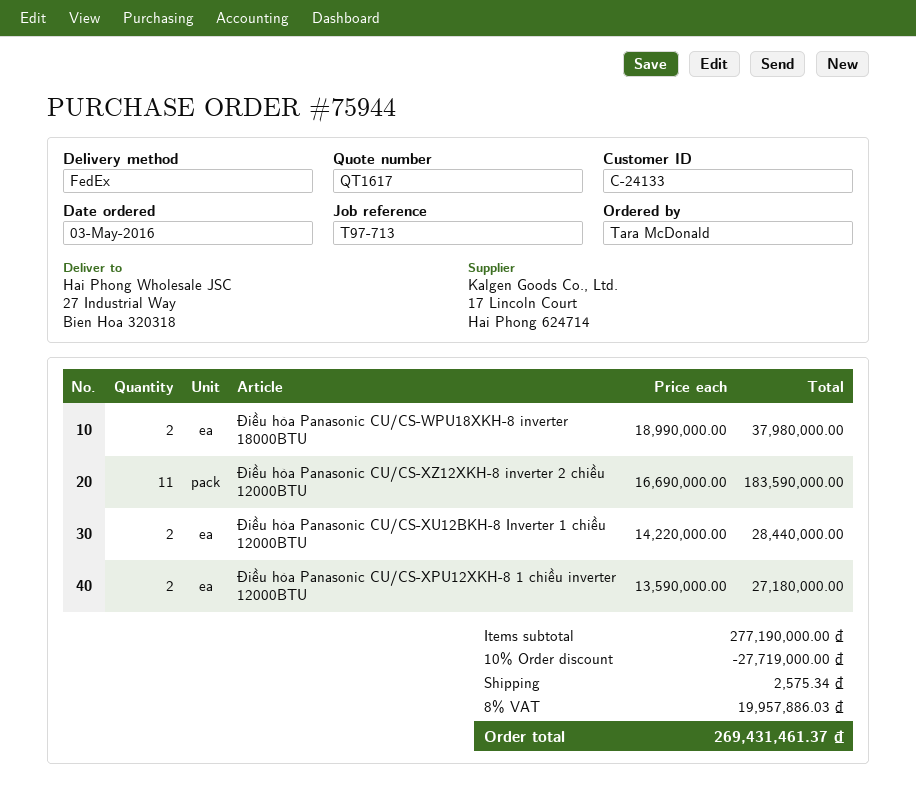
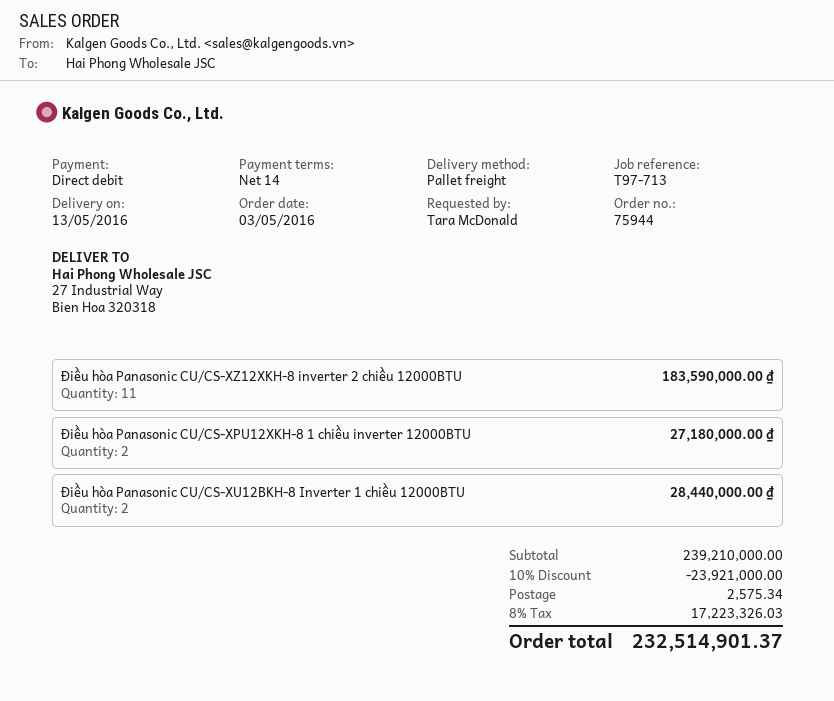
shipping method: FedEx -> pallet freight
Điều hòa Panasonic CU/CS-WPU18XKH-8 inverter 18000BTU: 2 for 37980000.00 -> none
subtotal: 277190000.00 -> 239210000.00
discount: 10% = 27719000.00 -> 10% = 23921000.00
tax: 8% = 19957886.03 -> 8% = 17223326.03
total: 269431461.37 -> 232514901.37

